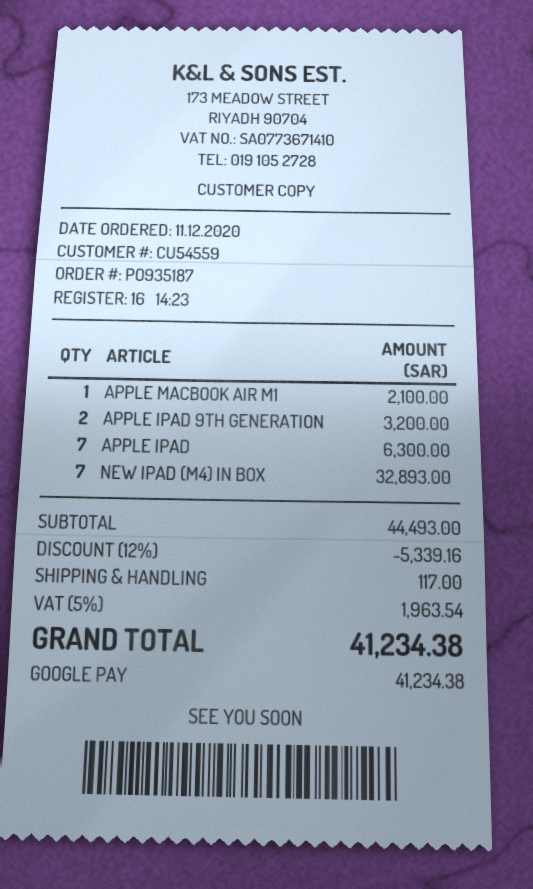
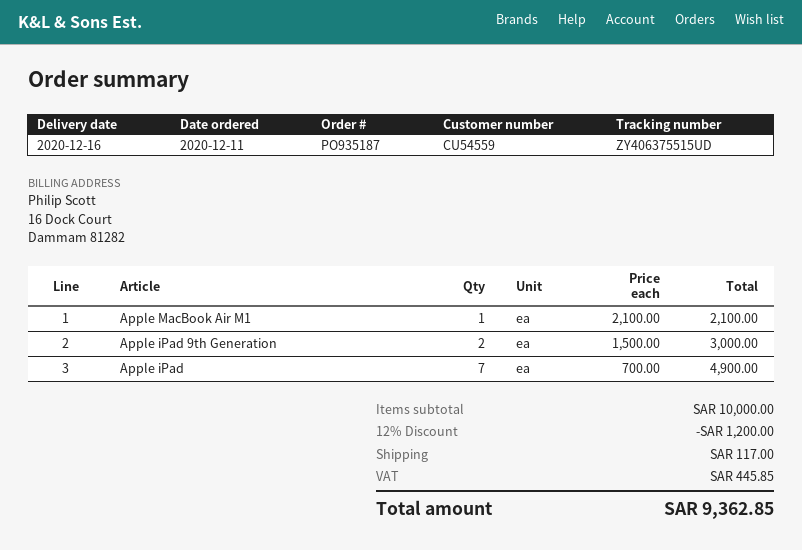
APPLE IPAD 9TH GENERATION: 2 for 3200.00 -> 2 for 3000.00
APPLE IPAD: 7 for 6300.00 -> 7 for 4900.00
NEW IPAD (M4) IN BOX: 7 for 32893.00 -> none
subtotal: 44493.00 -> 10000.00
discount: 12% = 5339.16 -> 12% = 1200.00
tax: 1963.54 -> 445.85
total: 41234.38 -> 9362.85

